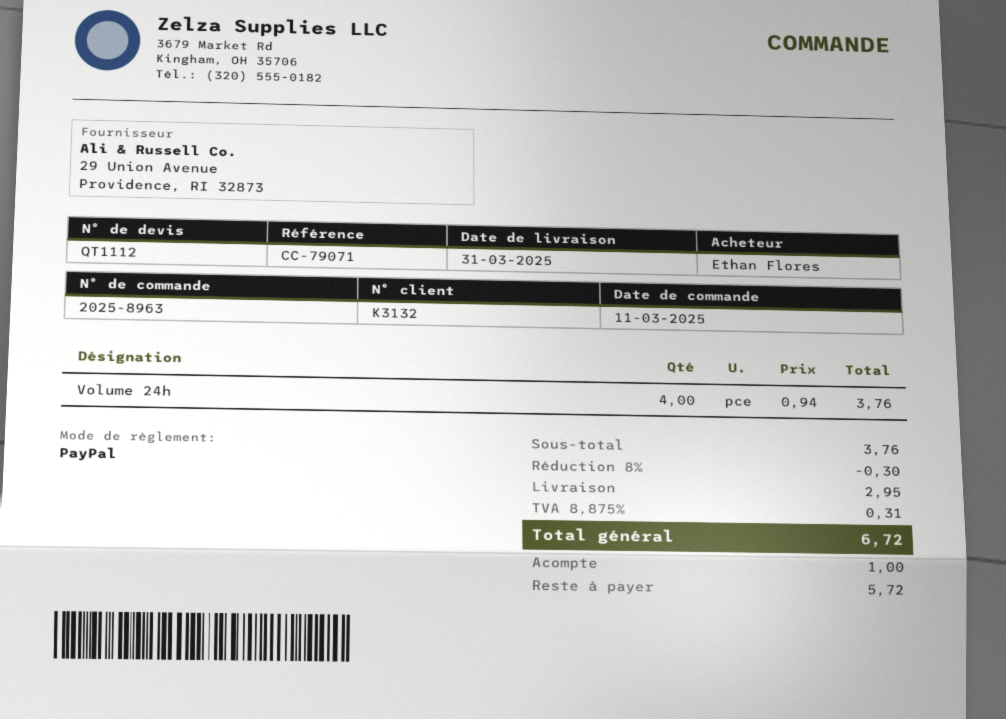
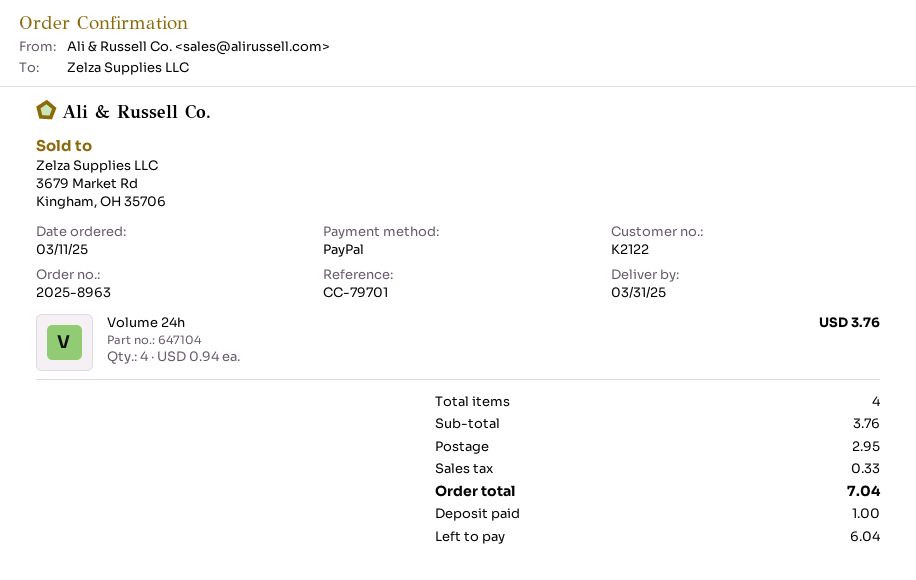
customer number: K3132 -> K2122
reference: CC-79071 -> CC-79701
discount: 8% = 0.30 -> none
tax: 0.31 -> 0.33
total: 6.72 -> 7.04
balance: 5.72 -> 6.04

